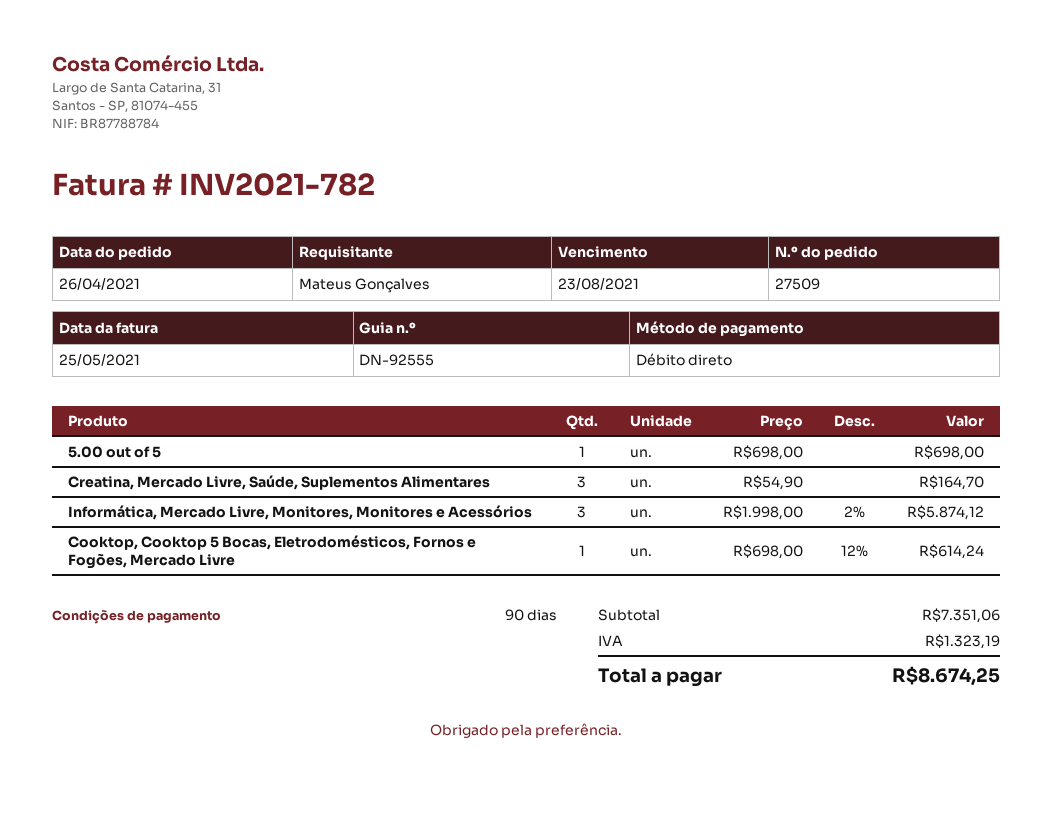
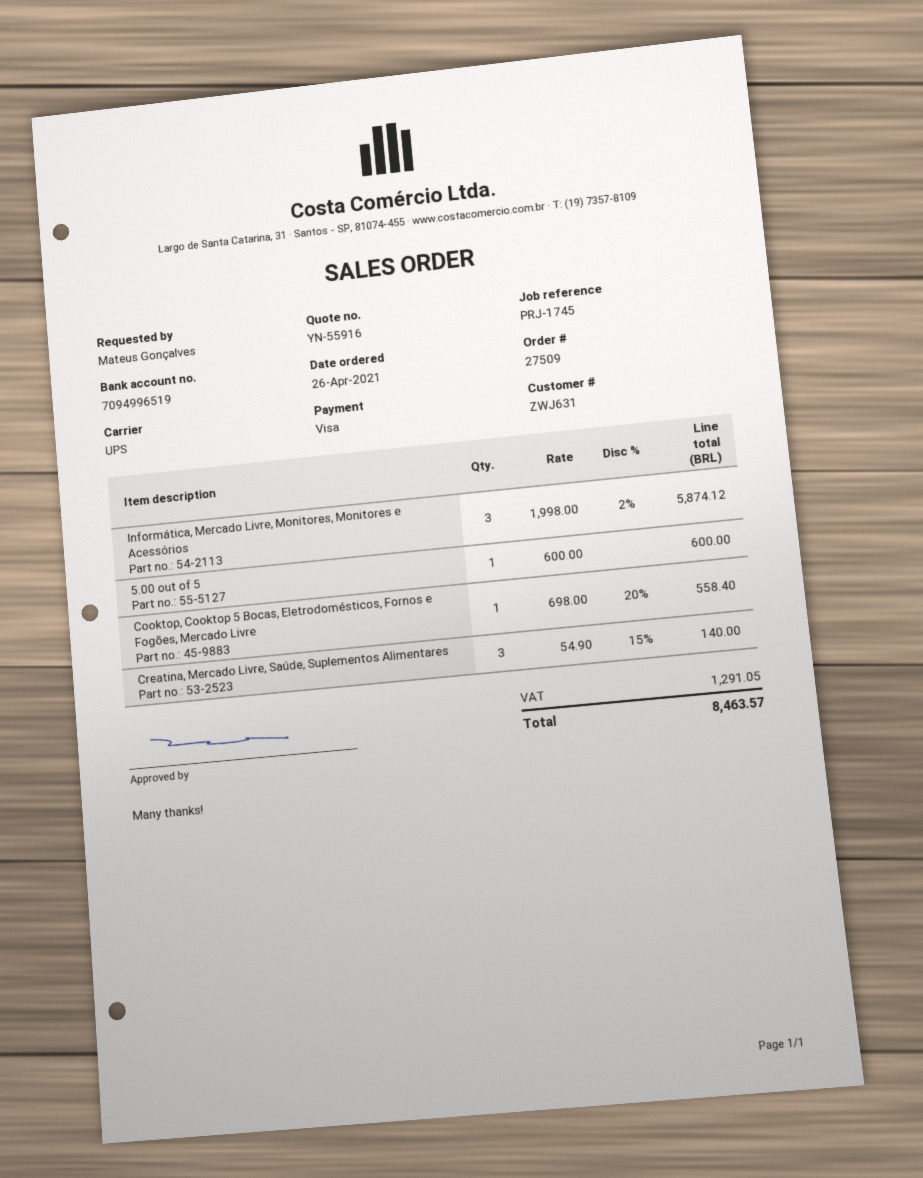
payment method: direct debit -> Visa
5.00 out of 5: 1 x 698.00 = 698.00 -> 1 x 600.00 = 600.00
Creatina, Mercado Livre, Saúde, Suplementos Alimentares: 3 x 54.90 = 164.70 -> 3 x 54.90 - 15% = 140.00
Cooktop, Cooktop 5 Bocas, Eletrodomésticos, Fornos e Fogões, Mercado Livre: 1 x 698.00 - 12% = 614.24 -> 1 x 698.00 - 20% = 558.40
tax: 1323.19 -> 1291.05
total: 8674.25 -> 8463.57

